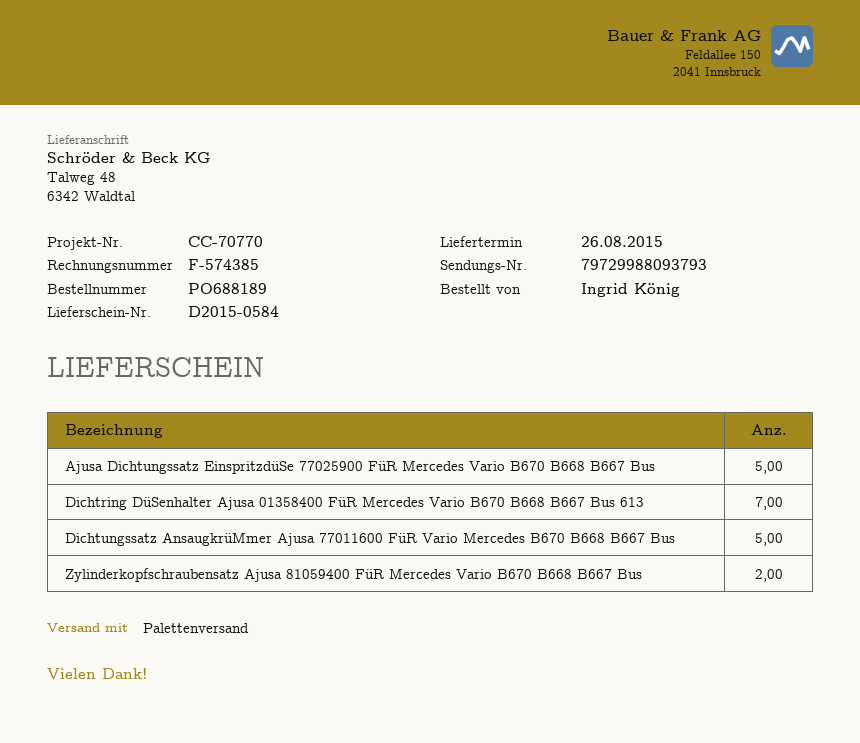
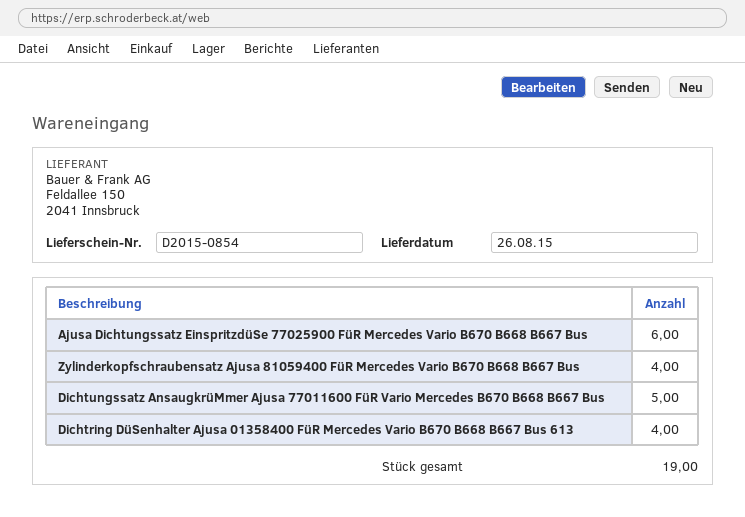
delivery note number: D2015-0584 -> D2015-0854
Ajusa Dichtungssatz EinspritzdüSe 77025900 FüR Mercedes Vario B670 B668 B667 Bus: 5 -> 6
Dichtring DüSenhalter Ajusa 01358400 FüR Mercedes Vario B670 B668 B667 Bus 613: 7 -> 4
Zylinderkopfschraubensatz Ajusa 81059400 FüR Mercedes Vario B670 B668 B667 Bus: 2 -> 4

